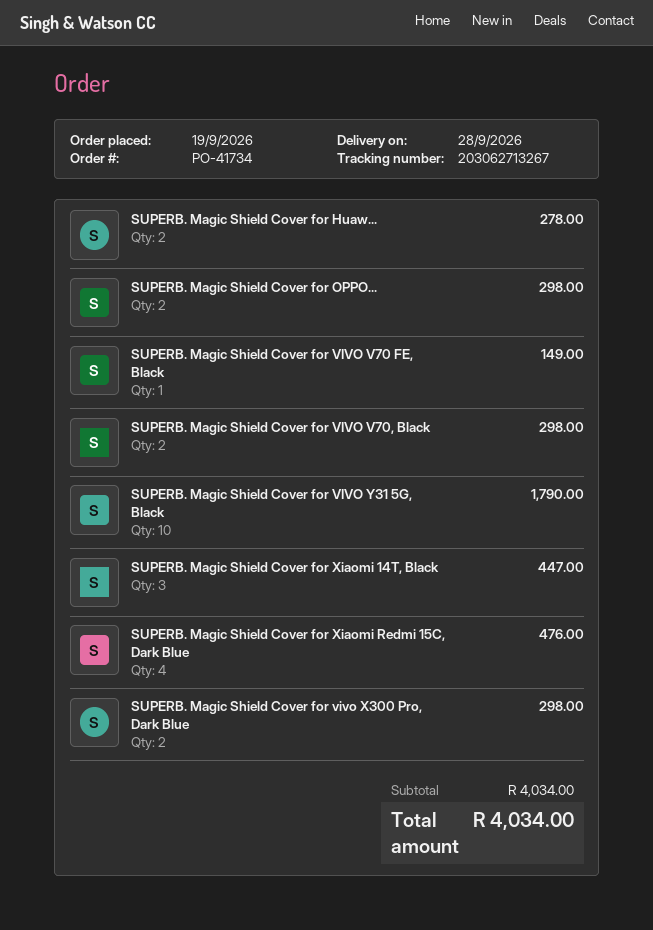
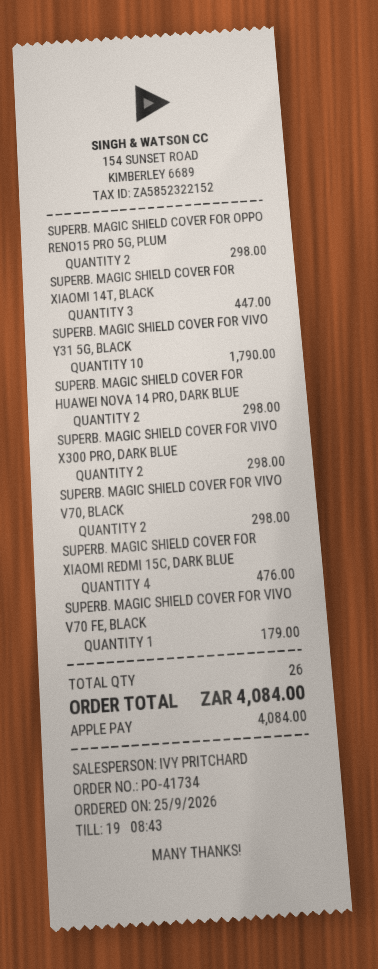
order date: 2026-09-19 -> 2026-09-25
SUPERB. Magic Shield Cover for Huaw...: 2 for 278.00 -> 2 for 298.00
SUPERB. Magic Shield Cover for VIVO V70 FE, Black: 1 for 149.00 -> 1 for 179.00
total: 4034.00 -> 4084.00

